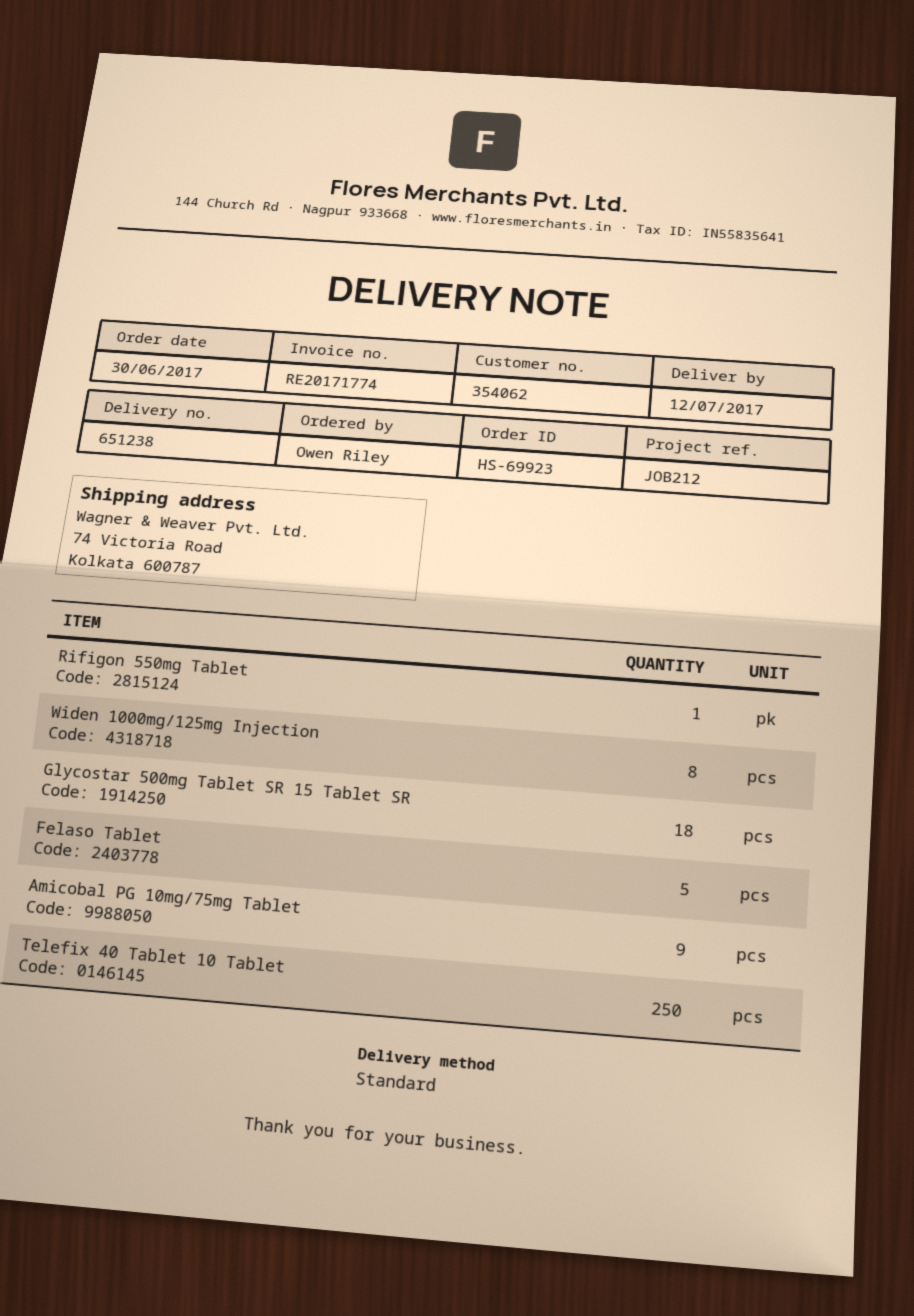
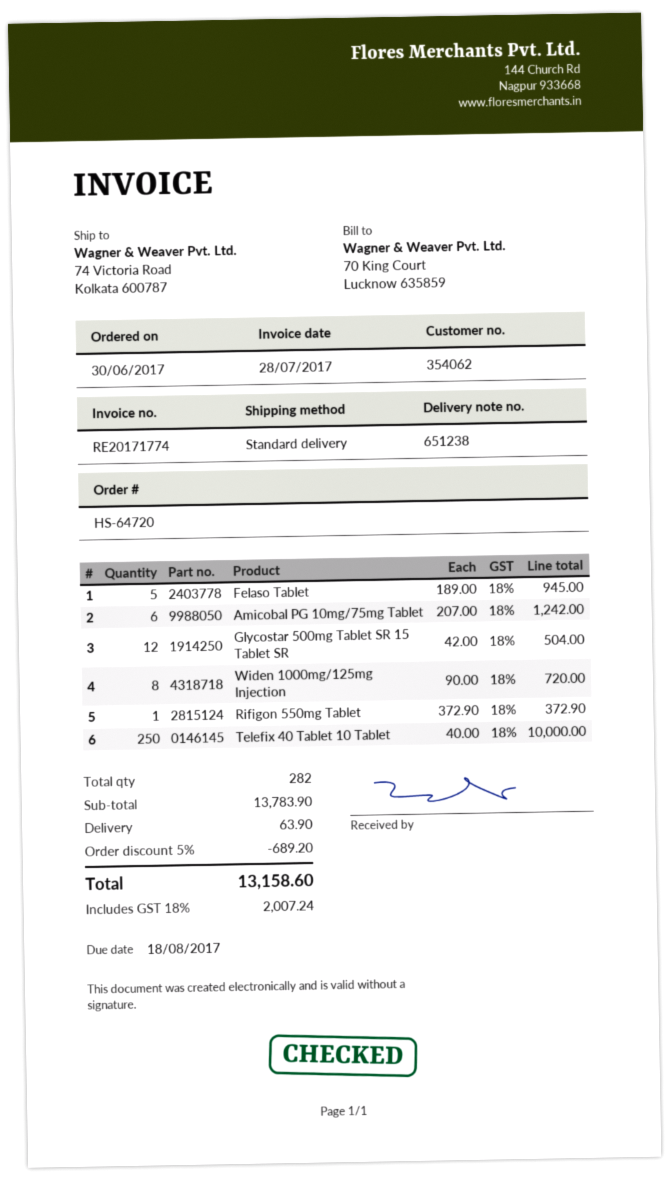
order number: HS-69923 -> HS-64720
Glycostar 500mg Tablet SR 15 Tablet SR: 18 -> 12
Amicobal PG 10mg/75mg Tablet: 9 -> 6

